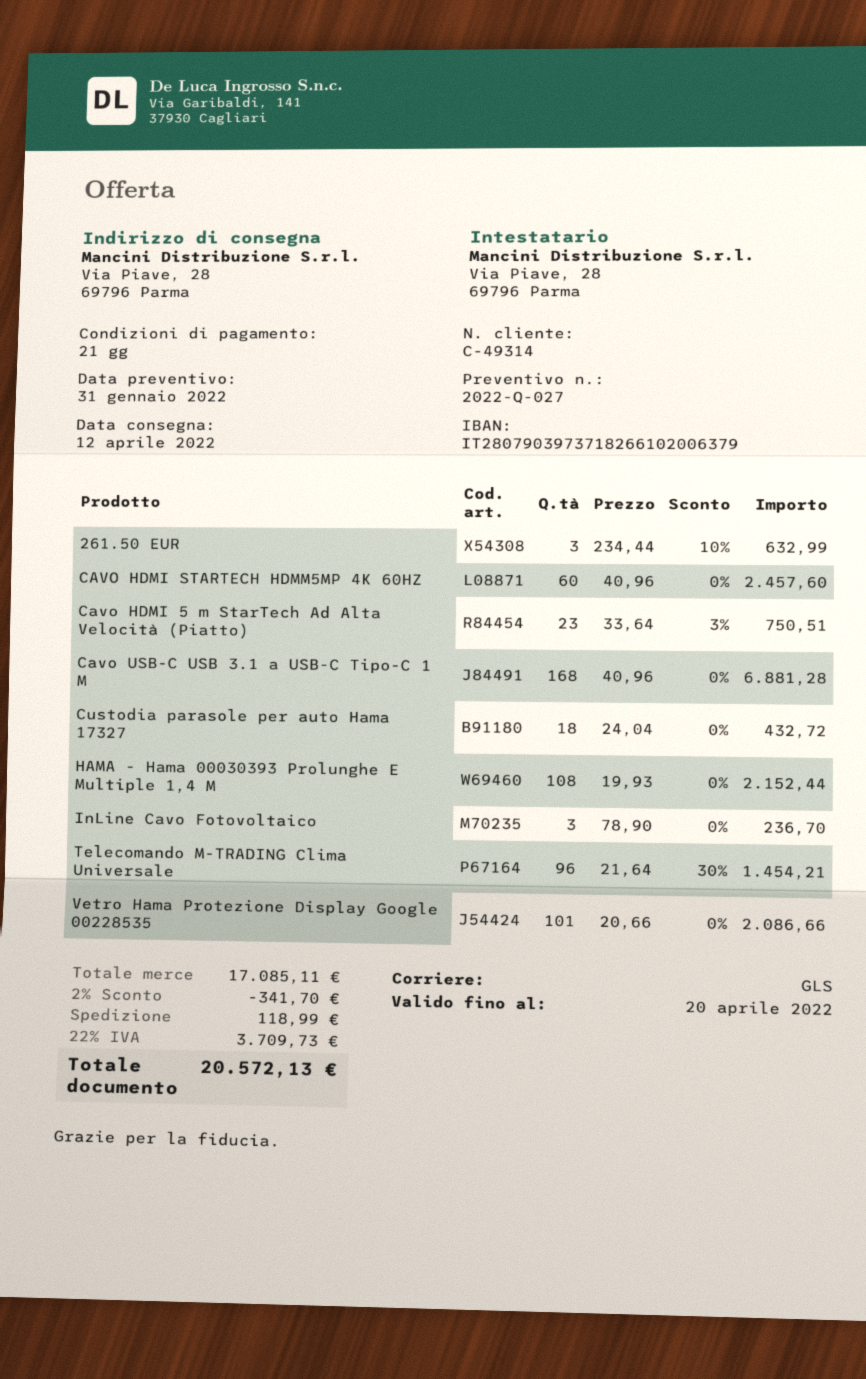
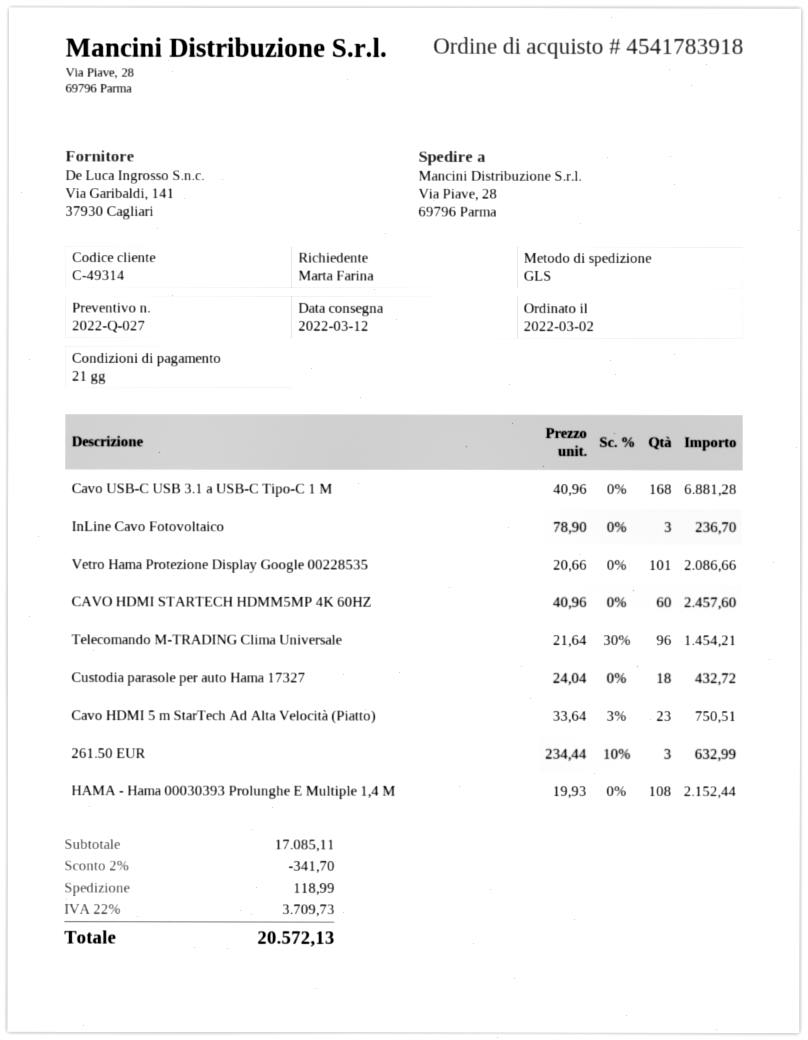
delivery date: 2022-04-12 -> 2022-03-12

